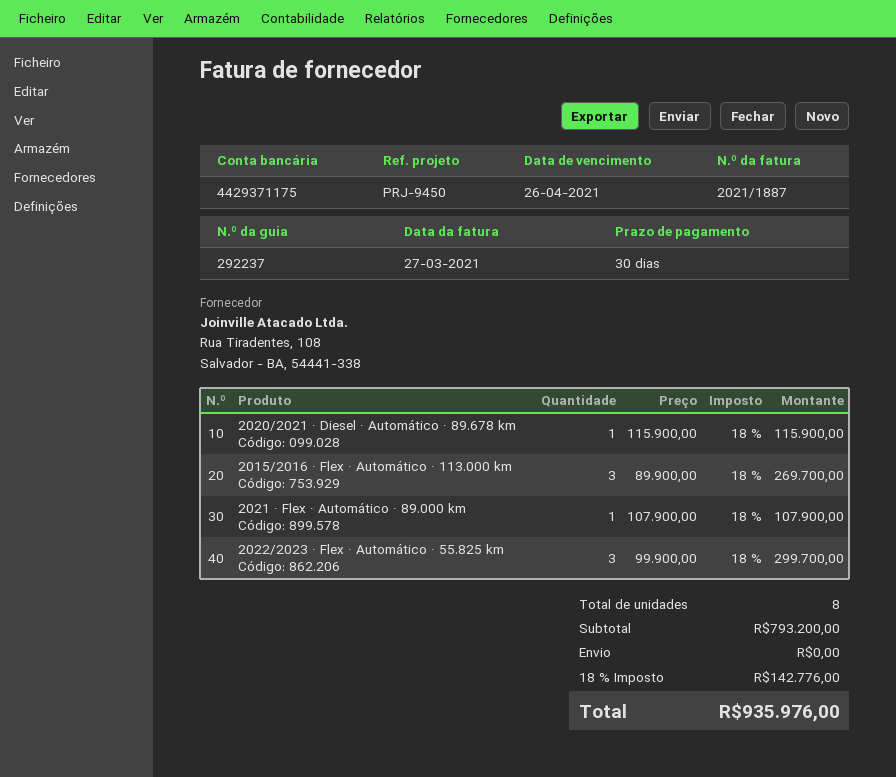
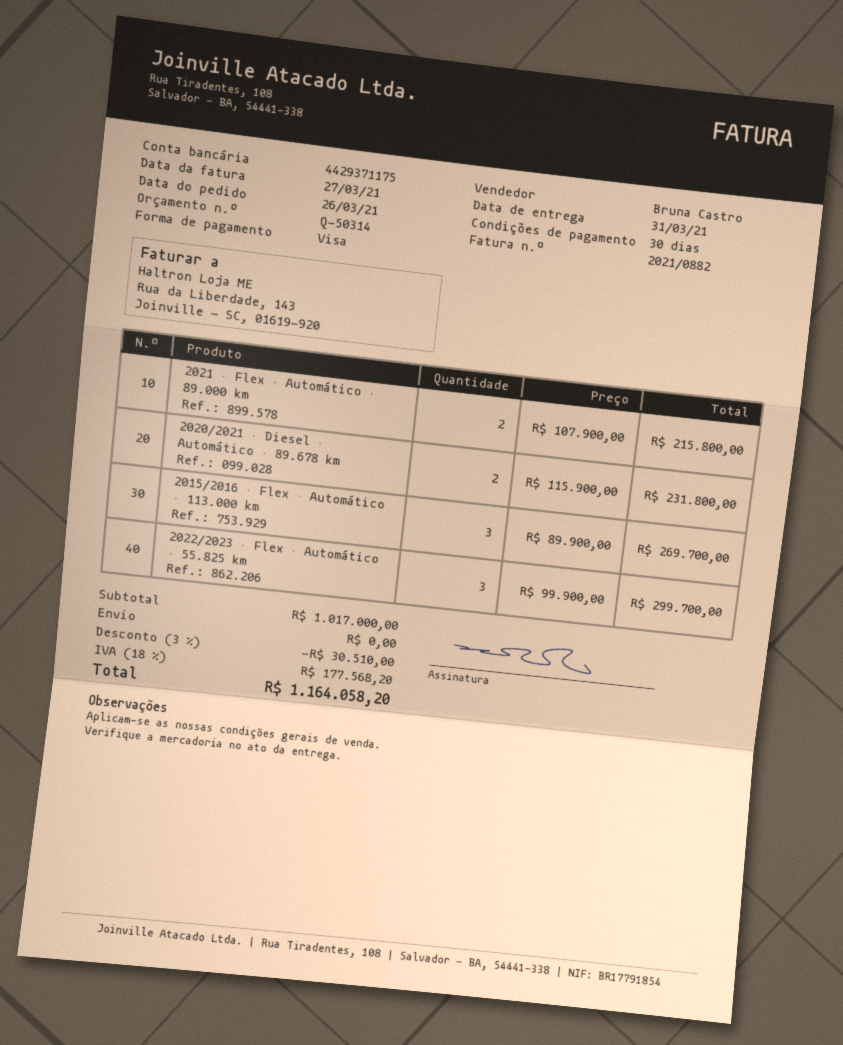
invoice number: 2021/1887 -> 2021/0882
2020/2021 · Diesel · Automático · 89.678 km: 1 x 115900.00 = 115900.00 -> 2 x 115900.00 = 231800.00
2021 · Flex · Automático · 89.000 km: 1 x 107900.00 = 107900.00 -> 2 x 107900.00 = 215800.00
subtotal: 793200.00 -> 1017000.00
discount: none -> 3% = 30510.00
tax: 18% = 142776.00 -> 18% = 177568.20
total: 935976.00 -> 1164058.20

